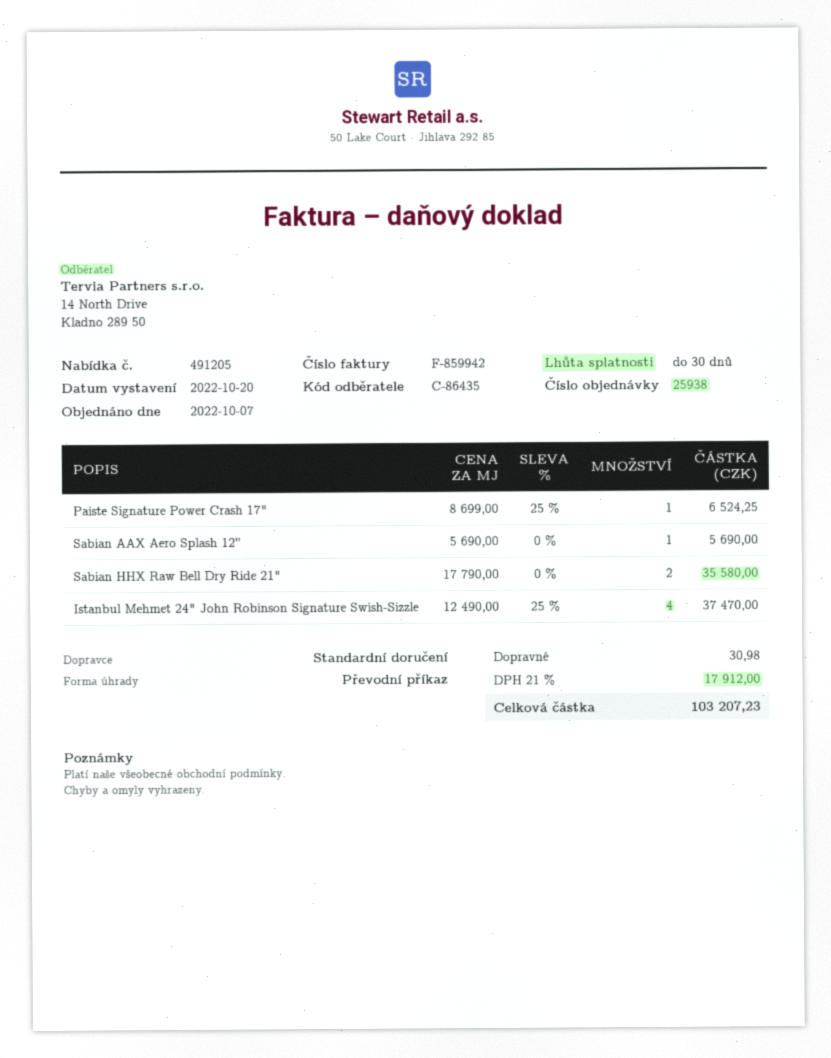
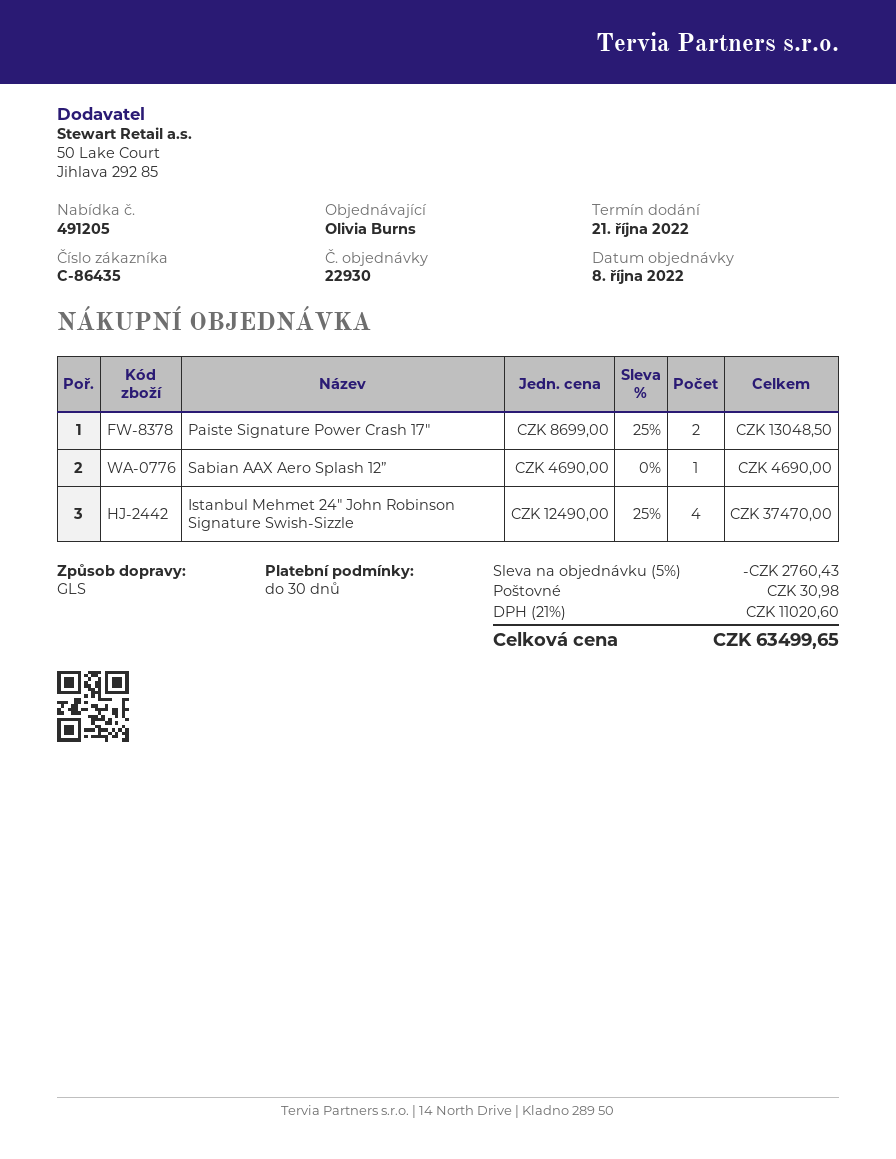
order number: 25938 -> 22930
order date: 2022-10-07 -> 2022-10-08
shipping method: standard -> GLS
Paiste Signature Power Crash 17": 1 x 8699.00 - 25% = 6524.25 -> 2 x 8699.00 - 25% = 13048.50
Sabian AAX Aero Splash 12”: 1 x 5690.00 = 5690.00 -> 1 x 4690.00 = 4690.00
Sabian HHX Raw Bell Dry Ride 21": 2 x 17790.00 = 35580.00 -> none
discount: none -> 5% = 2760.43
tax: 21% = 17912.00 -> 21% = 11020.60
total: 103207.23 -> 63499.65

